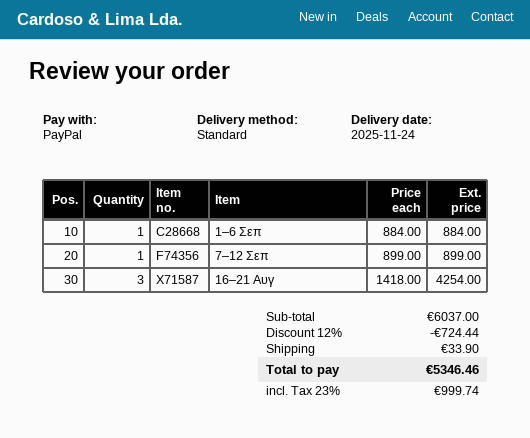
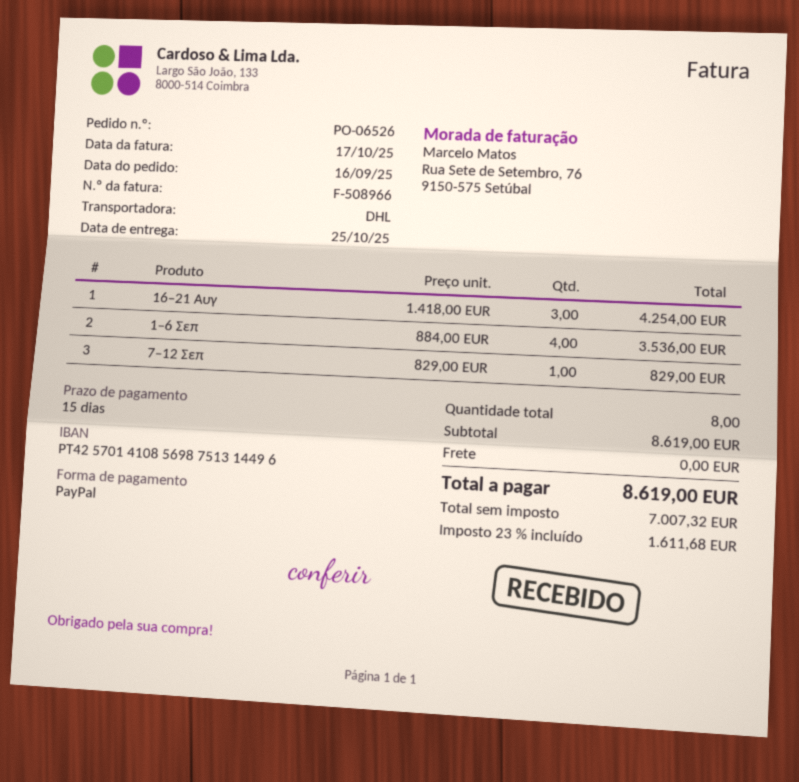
delivery date: 2025-11-24 -> 2025-10-25
shipping method: standard -> DHL
1–6 Σεπ: 1 x 884.00 = 884.00 -> 4 x 884.00 = 3536.00
7–12 Σεπ: 1 x 899.00 = 899.00 -> 1 x 829.00 = 829.00
subtotal: 6037.00 -> 8619.00
discount: 12% = 724.44 -> none
shipping: 33.90 -> 0.00
tax: 23% = 999.74 -> 23% = 1611.68
total: 5346.46 -> 8619.00

